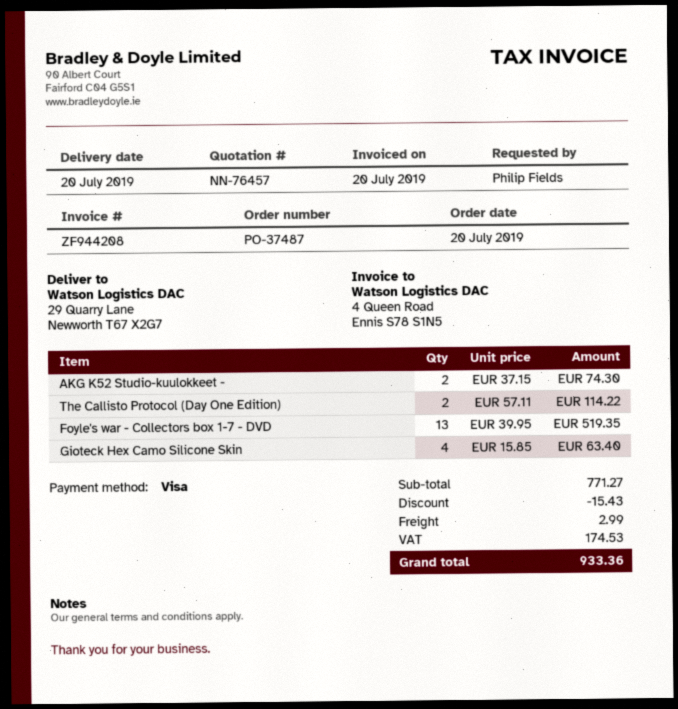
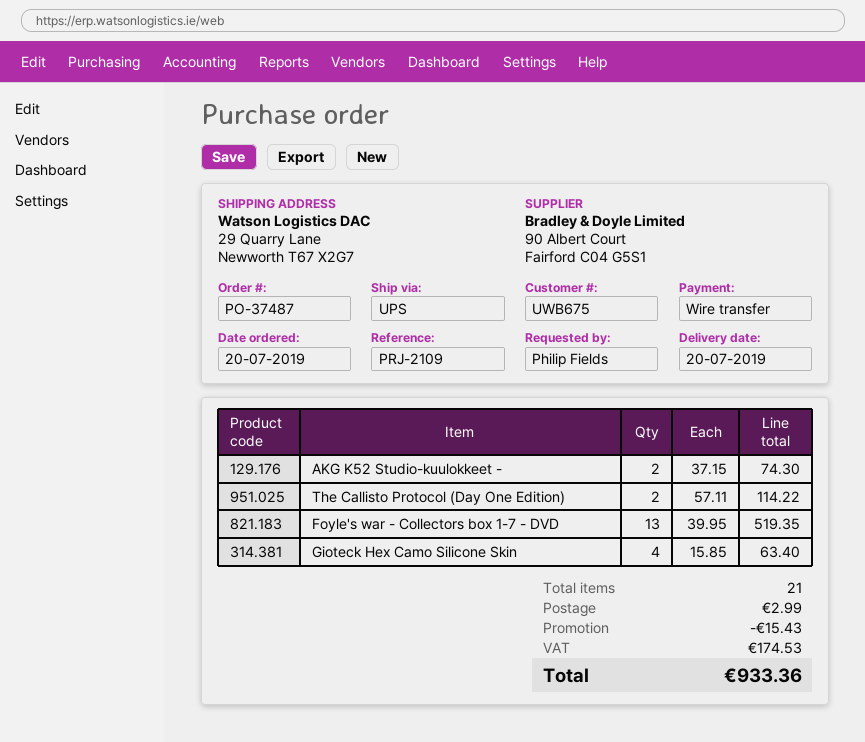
payment method: Visa -> bank transfer

